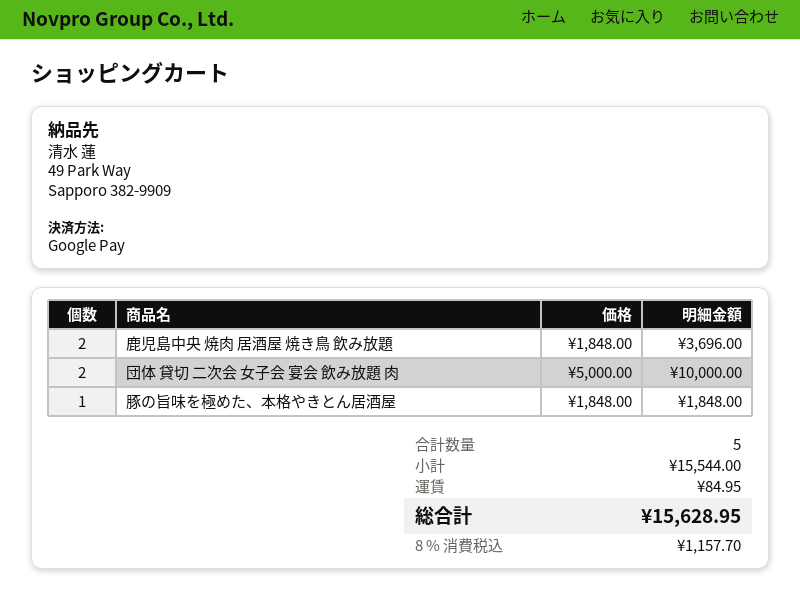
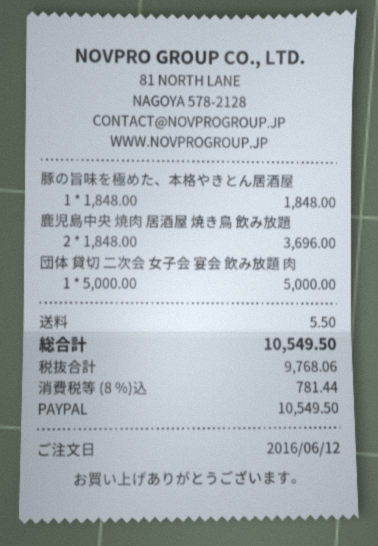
payment method: Google Pay -> PayPal
団体 貸切 二次会 女子会 宴会 飲み放題 肉: 2 x 5000.00 = 10000.00 -> 1 x 5000.00 = 5000.00
shipping: 84.95 -> 5.50
tax: 8% = 1157.70 -> 8% = 781.44
total: 15628.95 -> 10549.50

